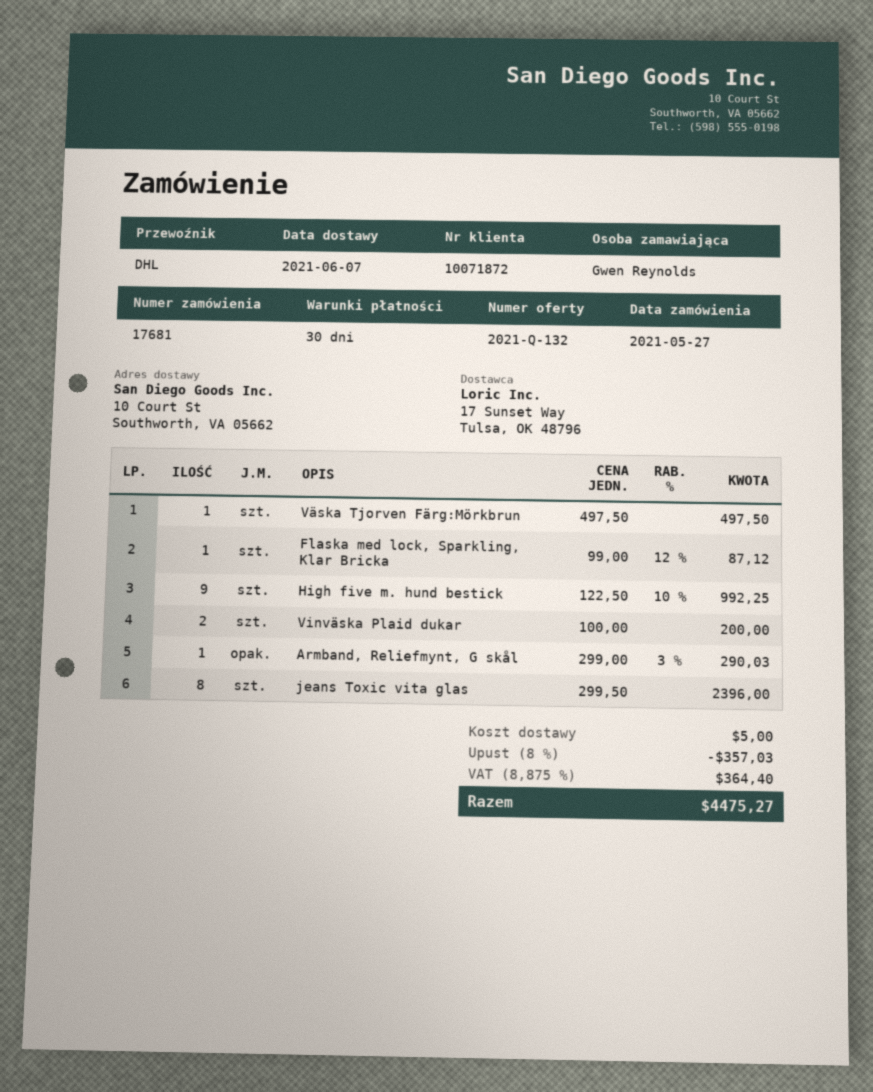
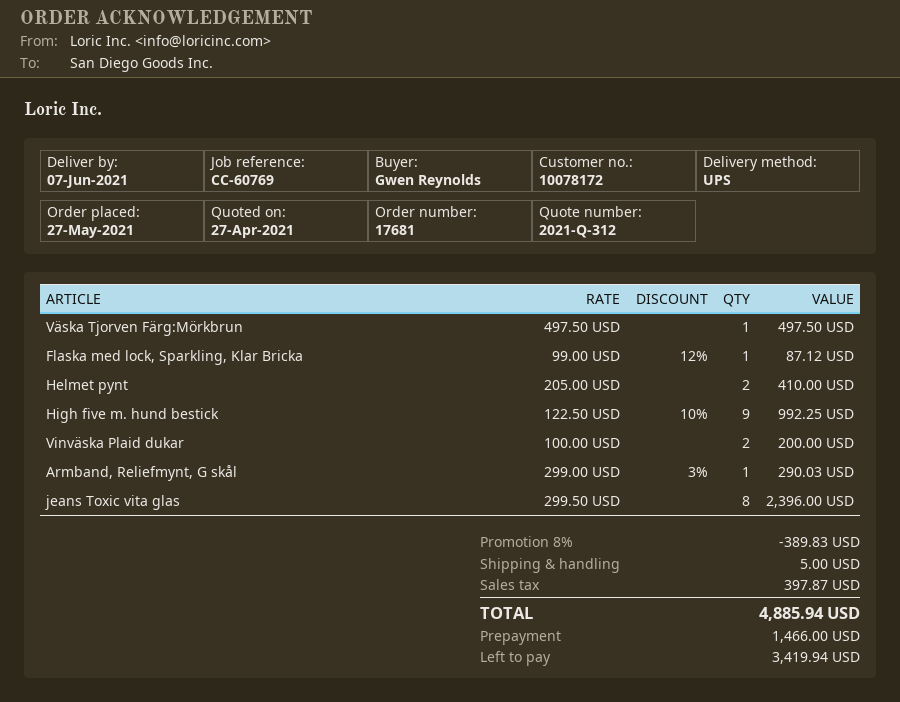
quote number: 2021-Q-132 -> 2021-Q-312
customer number: 10071872 -> 10078172
shipping method: DHL -> UPS
Helmet pynt: none -> 2 x 205.00 = 410.00
discount: 8% = 357.03 -> 8% = 389.83
tax: 364.40 -> 397.87
total: 4475.27 -> 4885.94

